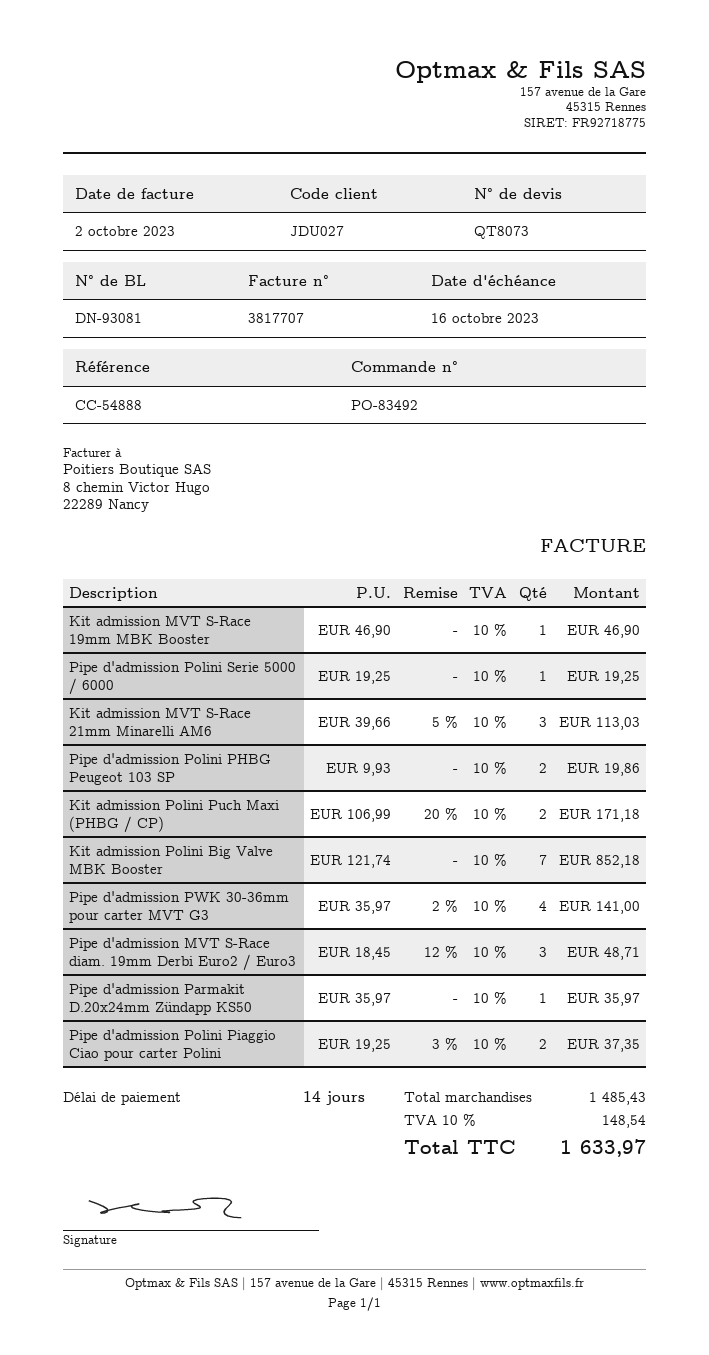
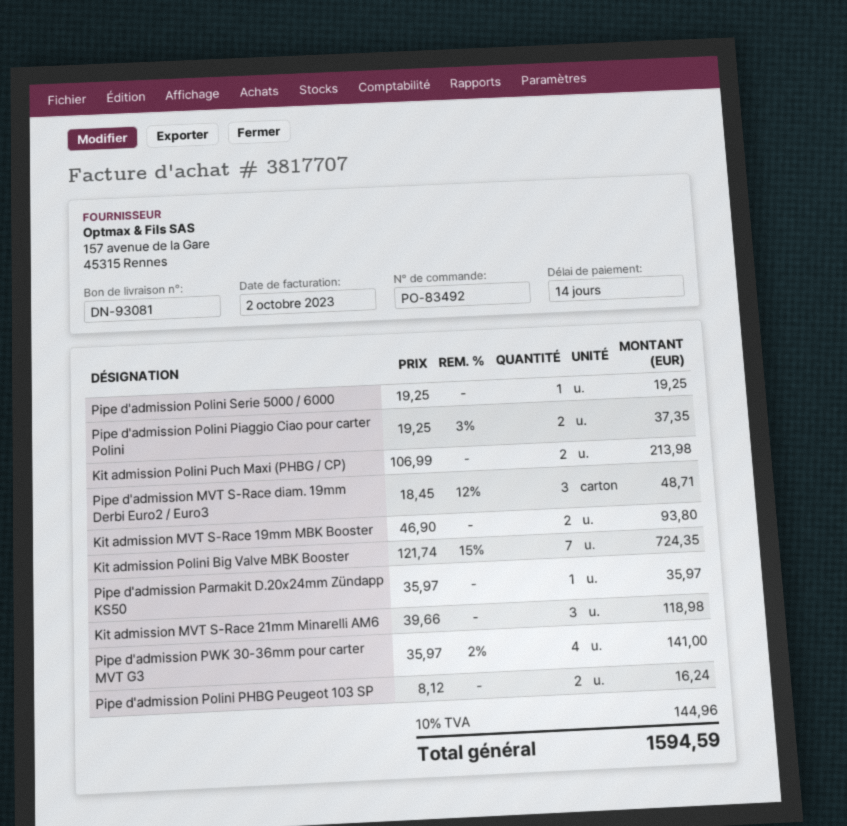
Kit admission MVT S-Race 19mm MBK Booster: 1 x 46.90 = 46.90 -> 2 x 46.90 = 93.80
Kit admission MVT S-Race 21mm Minarelli AM6: 3 x 39.66 - 5% = 113.03 -> 3 x 39.66 = 118.98
Pipe d'admission Polini PHBG Peugeot 103 SP: 2 x 9.93 = 19.86 -> 2 x 8.12 = 16.24
Kit admission Polini Puch Maxi (PHBG / CP): 2 x 106.99 - 20% = 171.18 -> 2 x 106.99 = 213.98
Kit admission Polini Big Valve MBK Booster: 7 x 121.74 = 852.18 -> 7 x 121.74 - 15% = 724.35
tax: 10% = 148.54 -> 10% = 144.96
total: 1633.97 -> 1594.59

